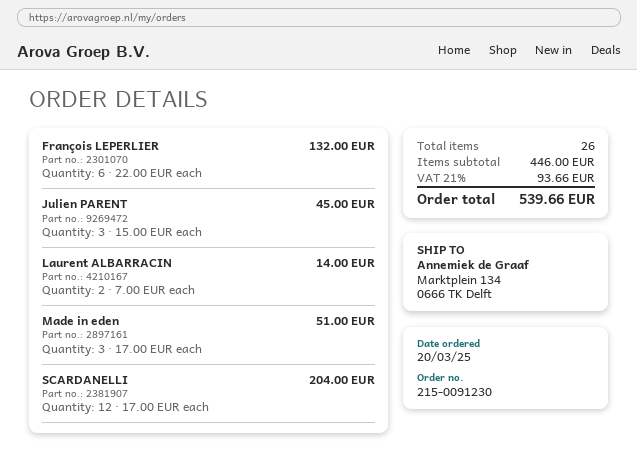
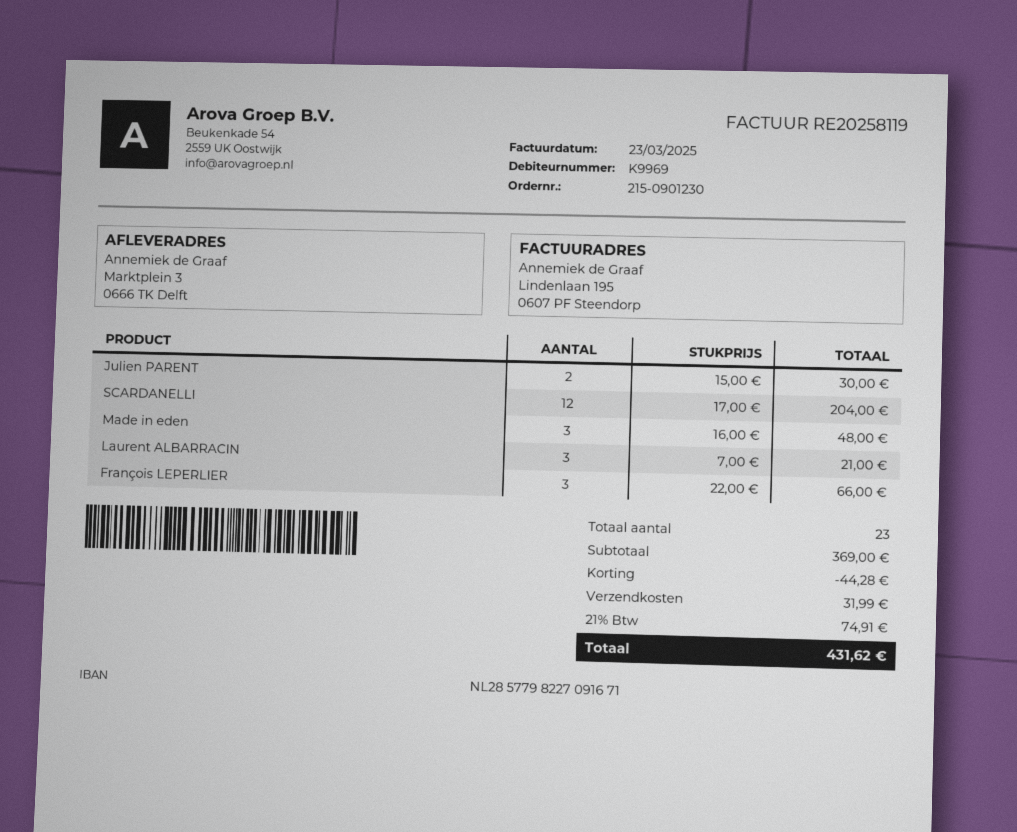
order number: 215-0091230 -> 215-0901230
ship to: Marktplein 134, 0666 TK Delft -> Marktplein 3, 0666 TK Delft
François LEPERLIER: 6 x 22.00 = 132.00 -> 3 x 22.00 = 66.00
Julien PARENT: 3 x 15.00 = 45.00 -> 2 x 15.00 = 30.00
Laurent ALBARRACIN: 2 x 7.00 = 14.00 -> 3 x 7.00 = 21.00
Made in eden: 3 x 17.00 = 51.00 -> 3 x 16.00 = 48.00
total quantity: 26 -> 23
subtotal: 446.00 -> 369.00
discount: none -> 44.28
shipping: none -> 31.99
tax: 21% = 93.66 -> 21% = 74.91
total: 539.66 -> 431.62

